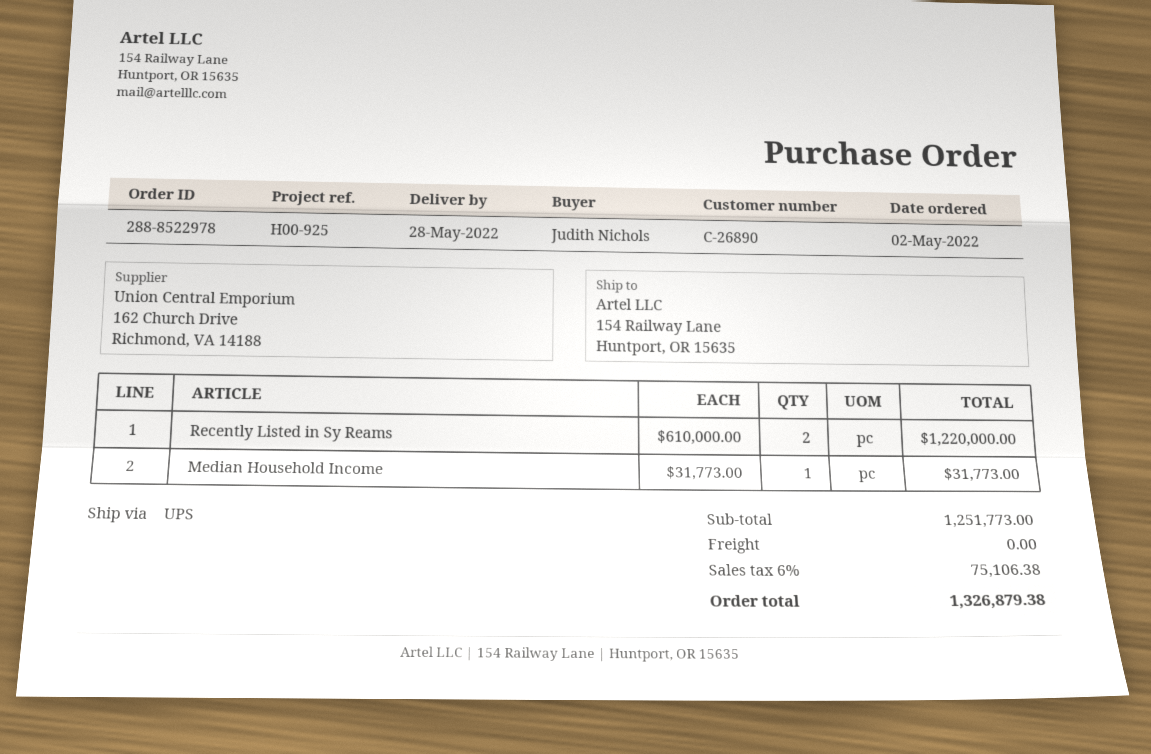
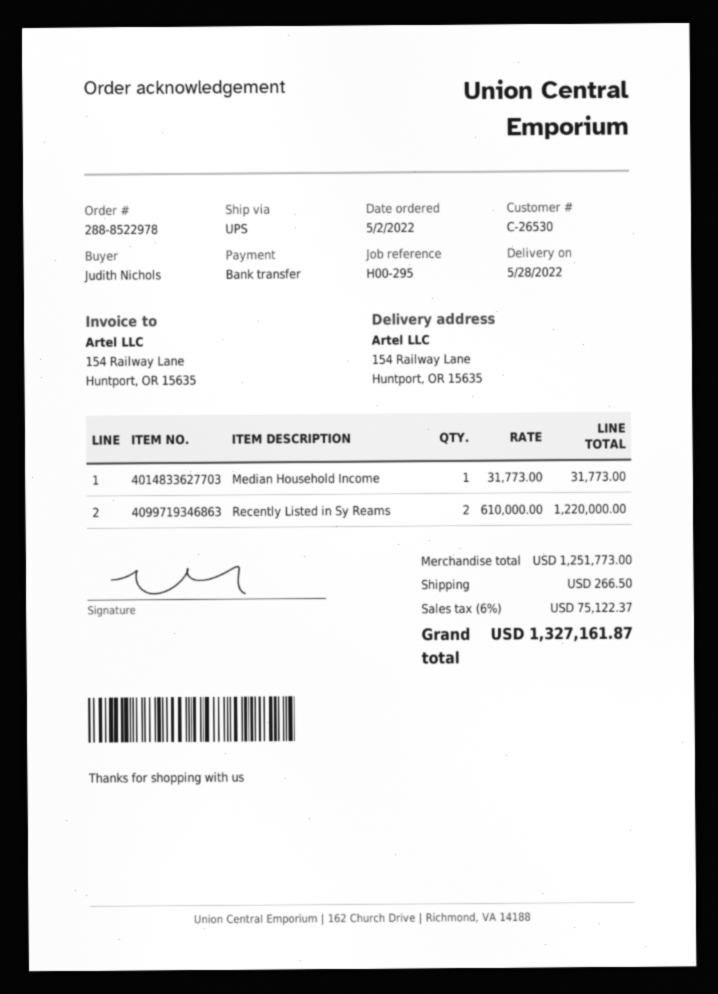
customer number: C-26890 -> C-26530
reference: H00-925 -> H00-295
shipping: 0.00 -> 266.50
tax: 6% = 75106.38 -> 6% = 75122.37
total: 1326879.38 -> 1327161.87

